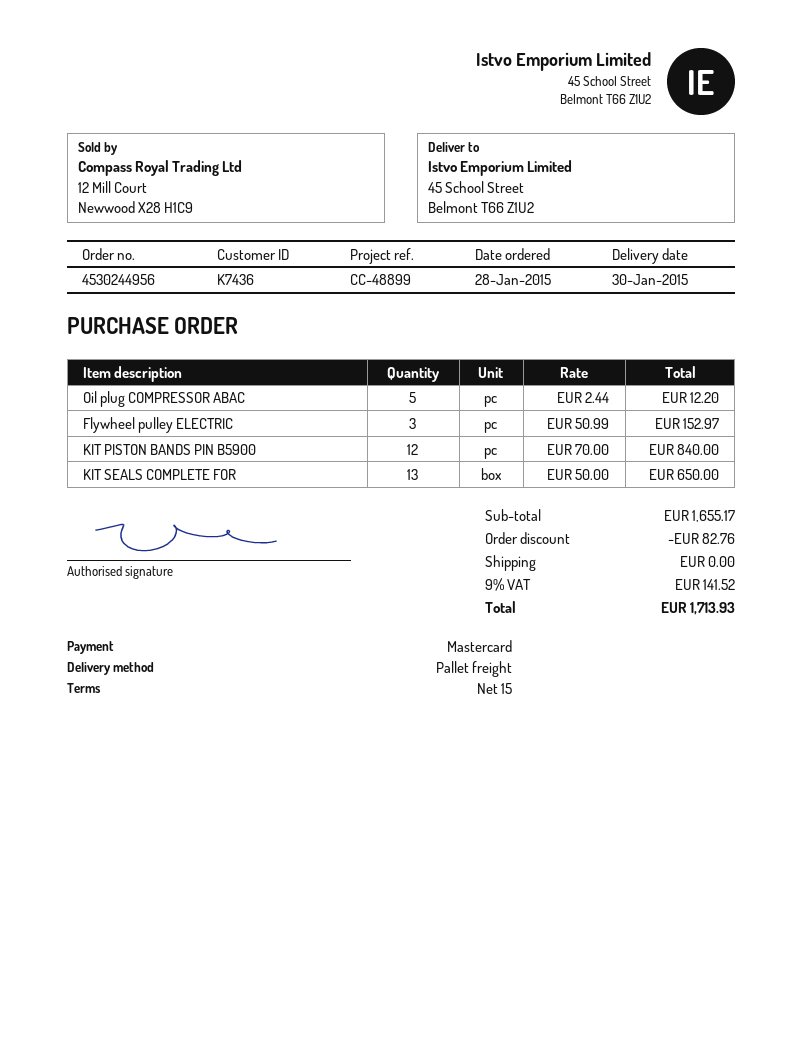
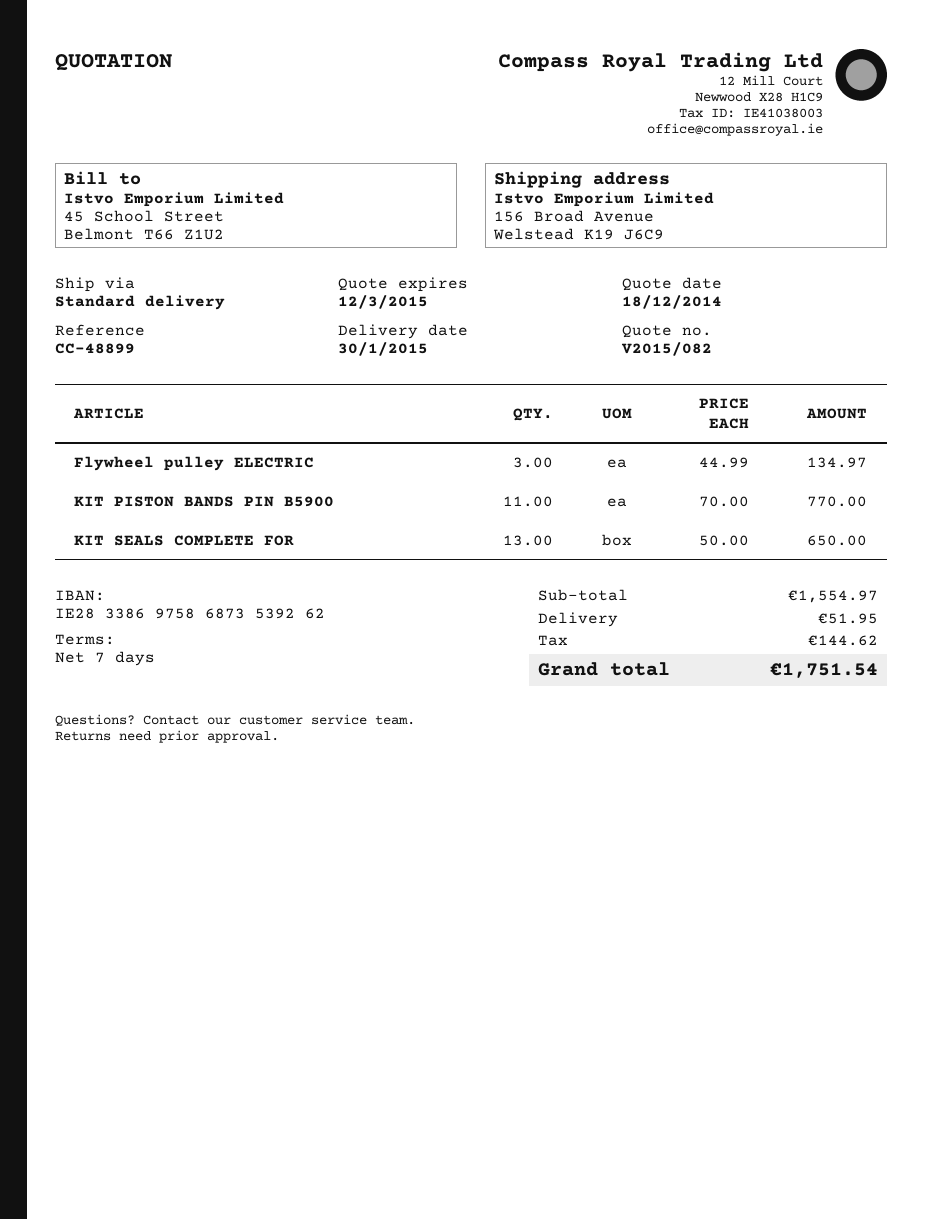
payment terms: 15 days -> 7 days
shipping method: pallet freight -> standard
ship to: 45 School Street, Belmont T66 Z1U2 -> 156 Broad Avenue, Welstead K19 J6C9
Oil plug COMPRESSOR ABAC: 5 x 2.44 = 12.20 -> none
Flywheel pulley ELECTRIC: 3 x 50.99 = 152.97 -> 3 x 44.99 = 134.97
KIT PISTON BANDS PIN B5900: 12 x 70.00 = 840.00 -> 11 x 70.00 = 770.00
subtotal: 1655.17 -> 1554.97
discount: 82.76 -> none
shipping: 0.00 -> 51.95
tax: 141.52 -> 144.62
total: 1713.93 -> 1751.54

